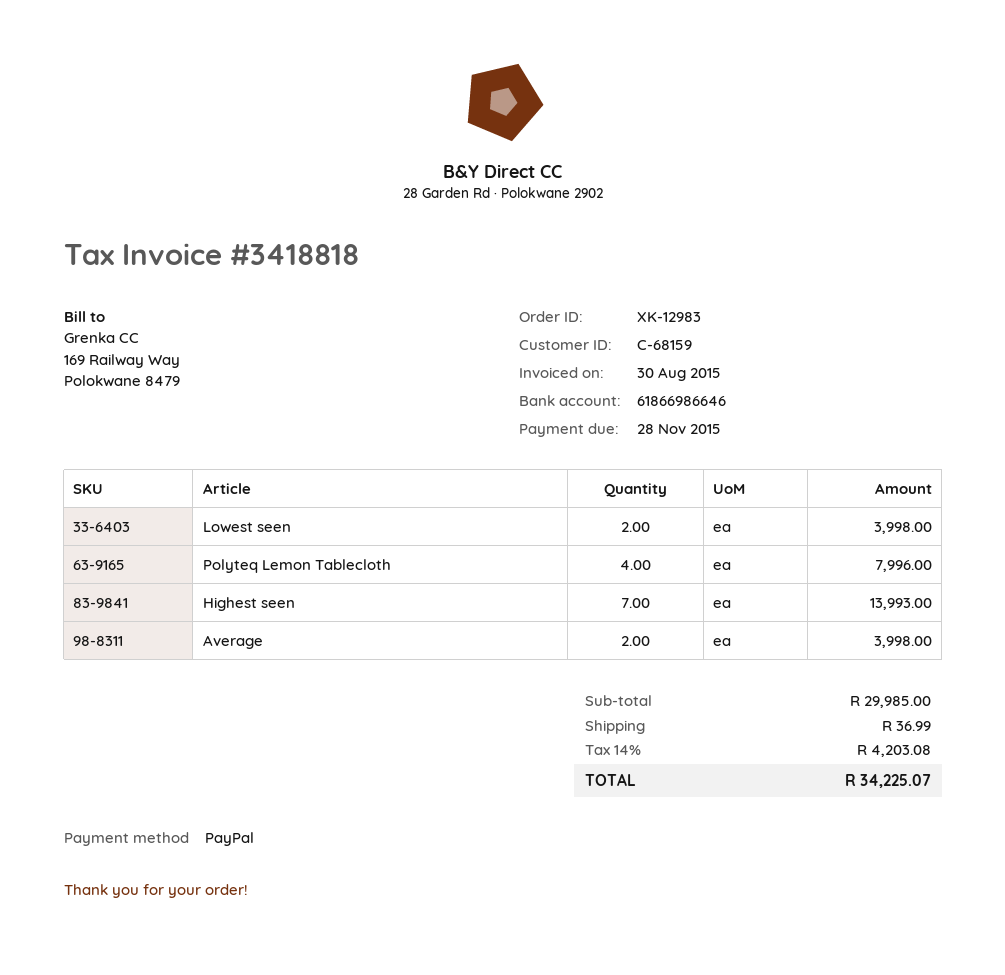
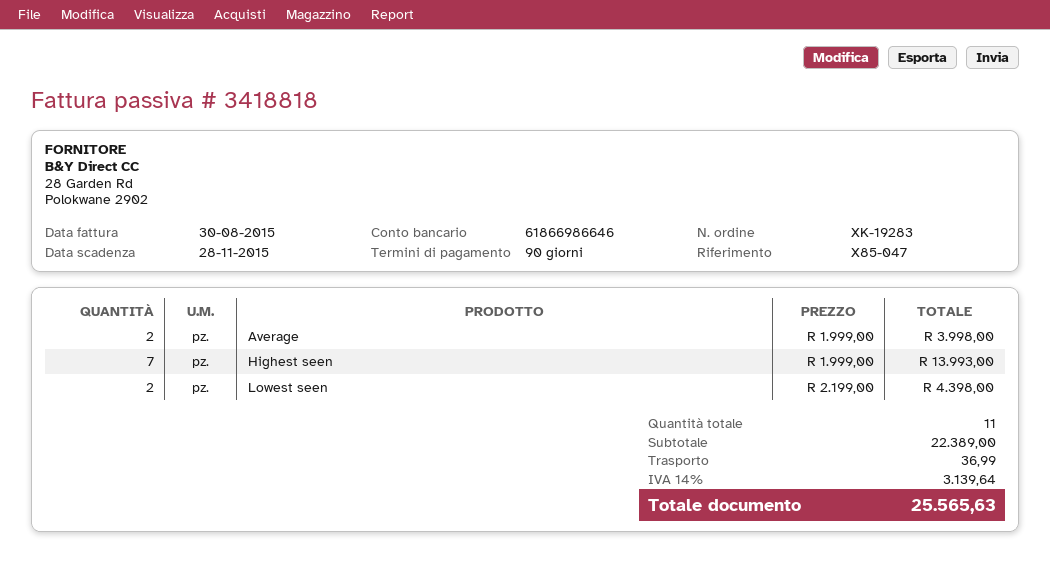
order number: XK-12983 -> XK-19283
Lowest seen: 2 for 3998.00 -> 2 for 4398.00
Polyteq Lemon Tablecloth: 4 for 7996.00 -> none
subtotal: 29985.00 -> 22389.00
tax: 14% = 4203.08 -> 14% = 3139.64
total: 34225.07 -> 25565.63

